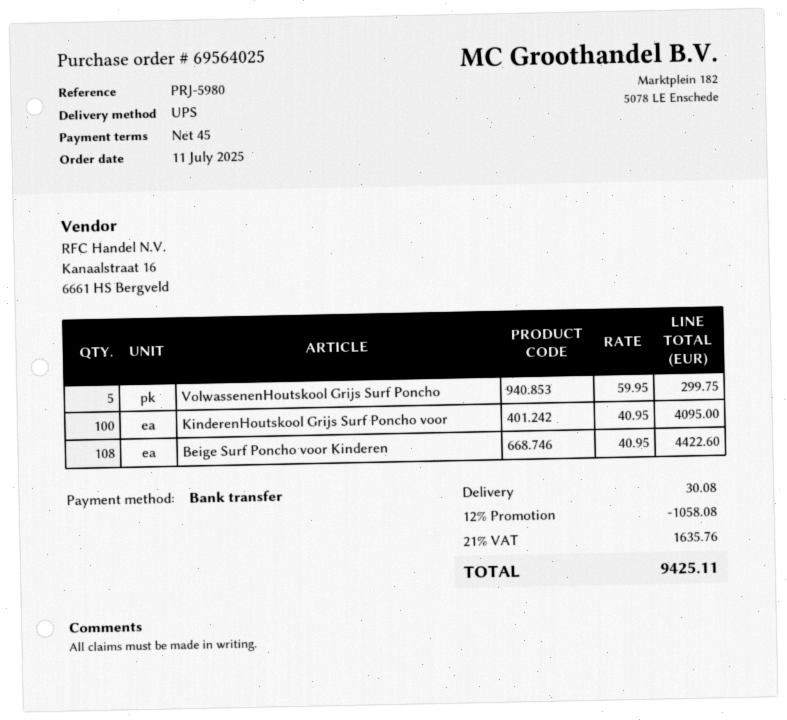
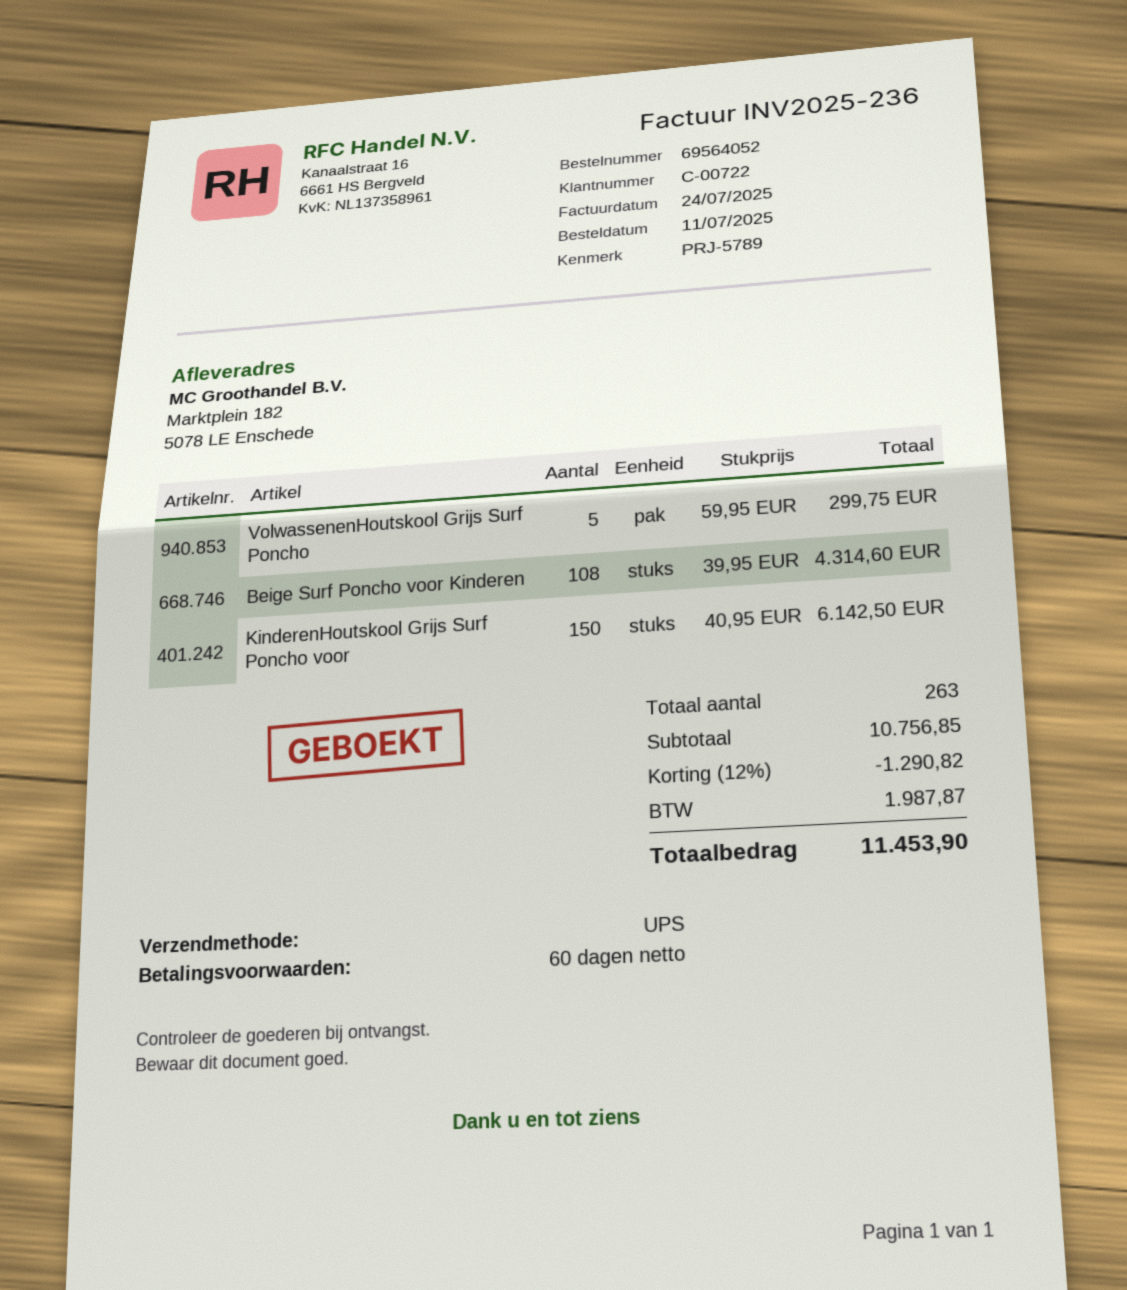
order number: 69564025 -> 69564052
payment terms: 45 days -> 60 days
reference: PRJ-5980 -> PRJ-5789
KinderenHoutskool Grijs Surf Poncho voor: 100 x 40.95 = 4095.00 -> 150 x 40.95 = 6142.50
Beige Surf Poncho voor Kinderen: 108 x 40.95 = 4422.60 -> 108 x 39.95 = 4314.60
discount: 12% = 1058.08 -> 12% = 1290.82
shipping: 30.08 -> none
tax: 1635.76 -> 1987.87
total: 9425.11 -> 11453.90

